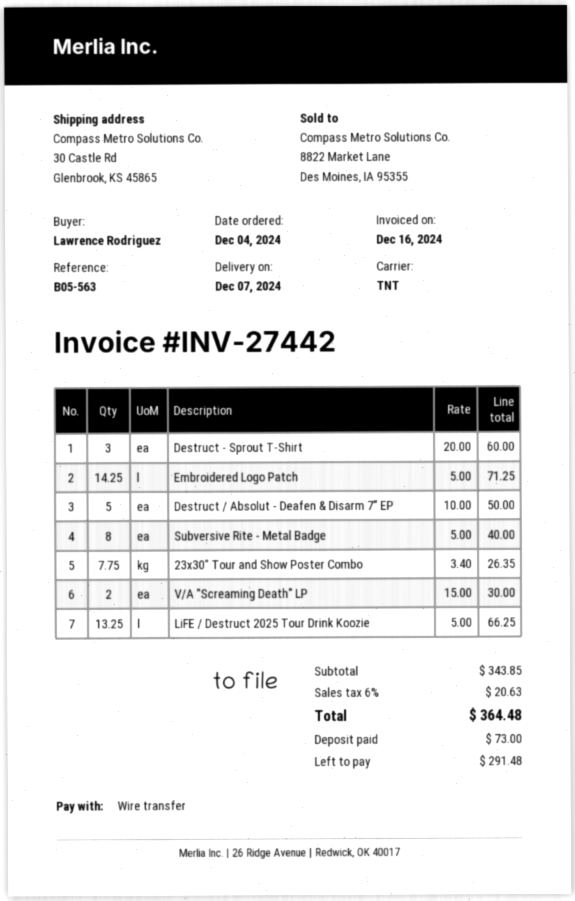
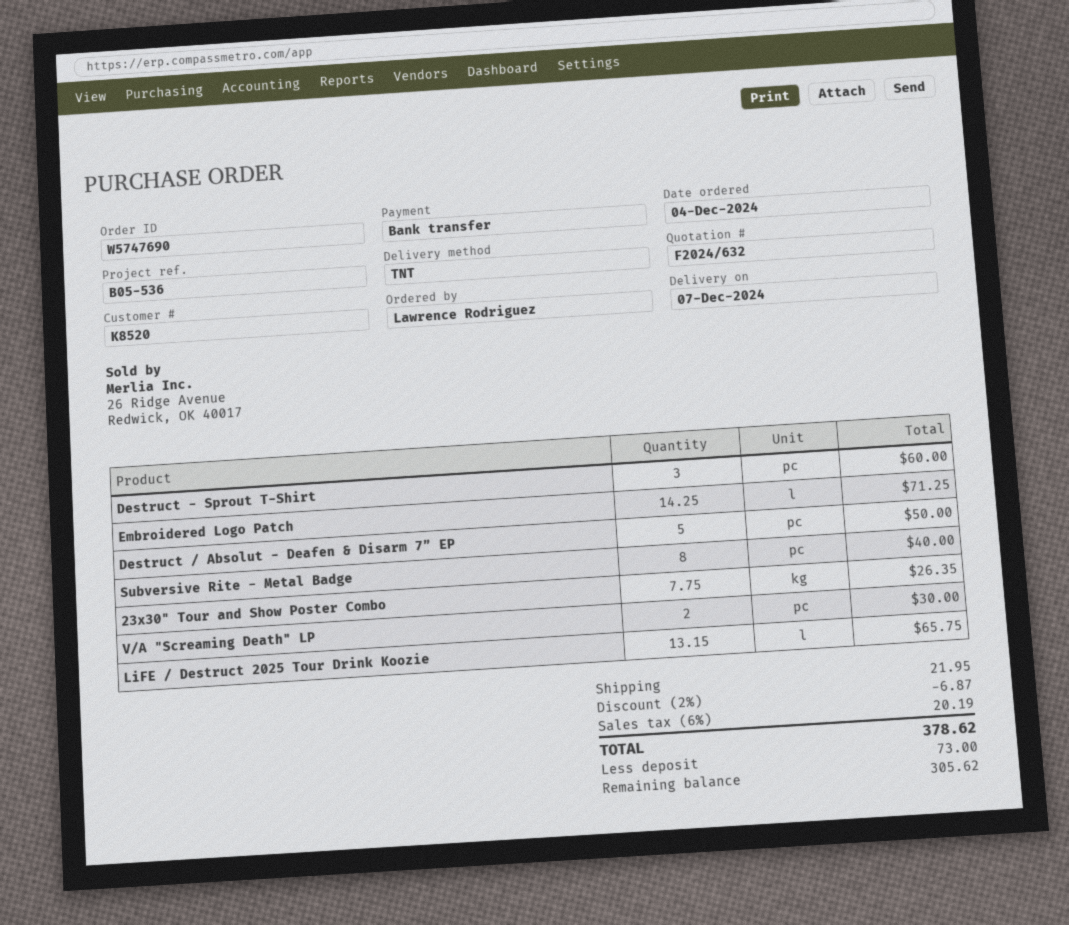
reference: B05-563 -> B05-536
LiFE / Destruct 2025 Tour Drink Koozie: 13.25 for 66.25 -> 13.15 for 65.75
discount: none -> 2% = 6.87
shipping: none -> 21.95
tax: 6% = 20.63 -> 6% = 20.19
total: 364.48 -> 378.62
balance: 291.48 -> 305.62

